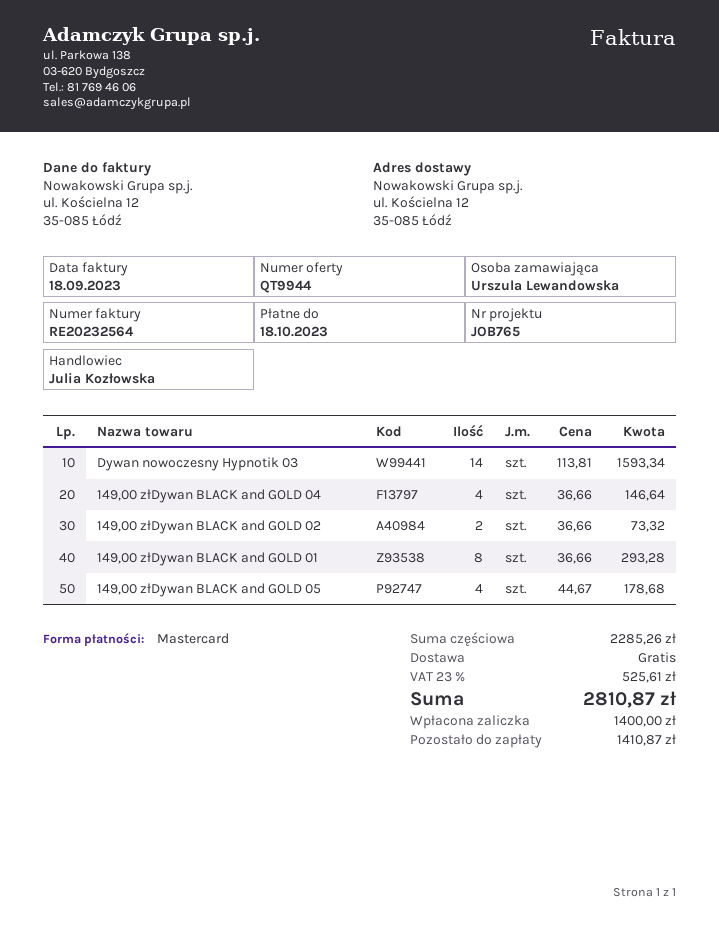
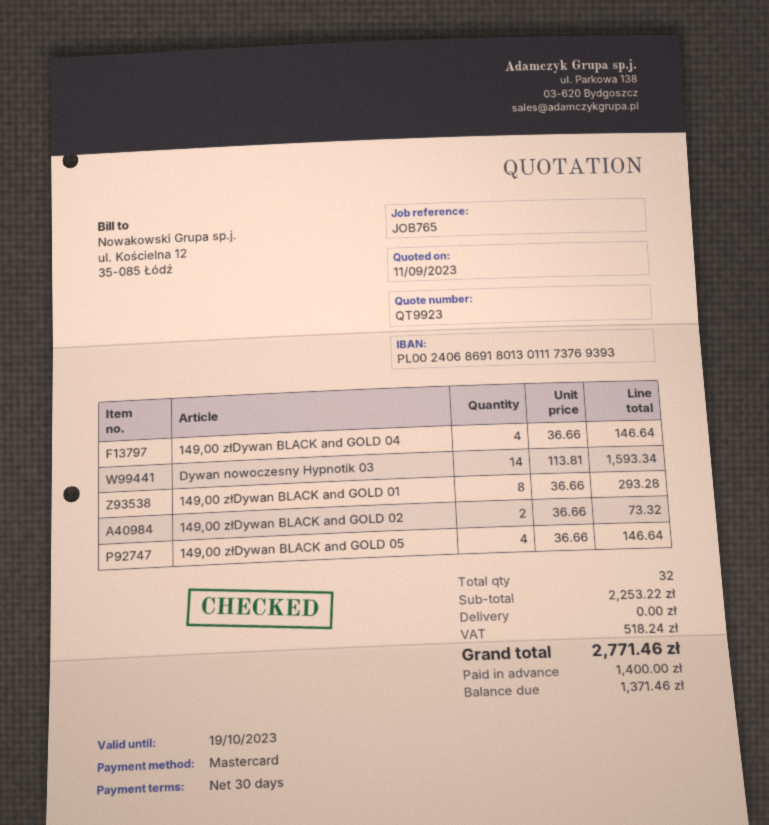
quote number: QT9944 -> QT9923
149,00 złDywan BLACK and GOLD 05: 4 x 44.67 = 178.68 -> 4 x 36.66 = 146.64
subtotal: 2285.26 -> 2253.22
tax: 525.61 -> 518.24
total: 2810.87 -> 2771.46
balance: 1410.87 -> 1371.46

